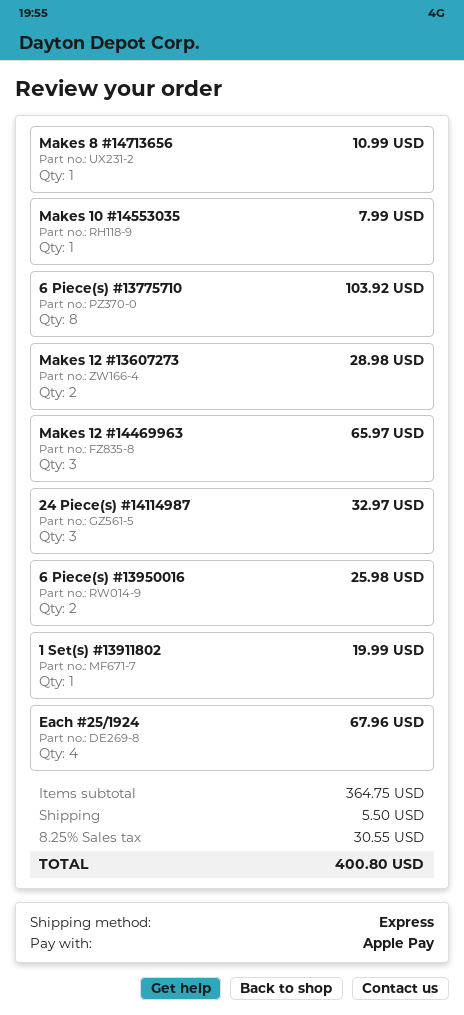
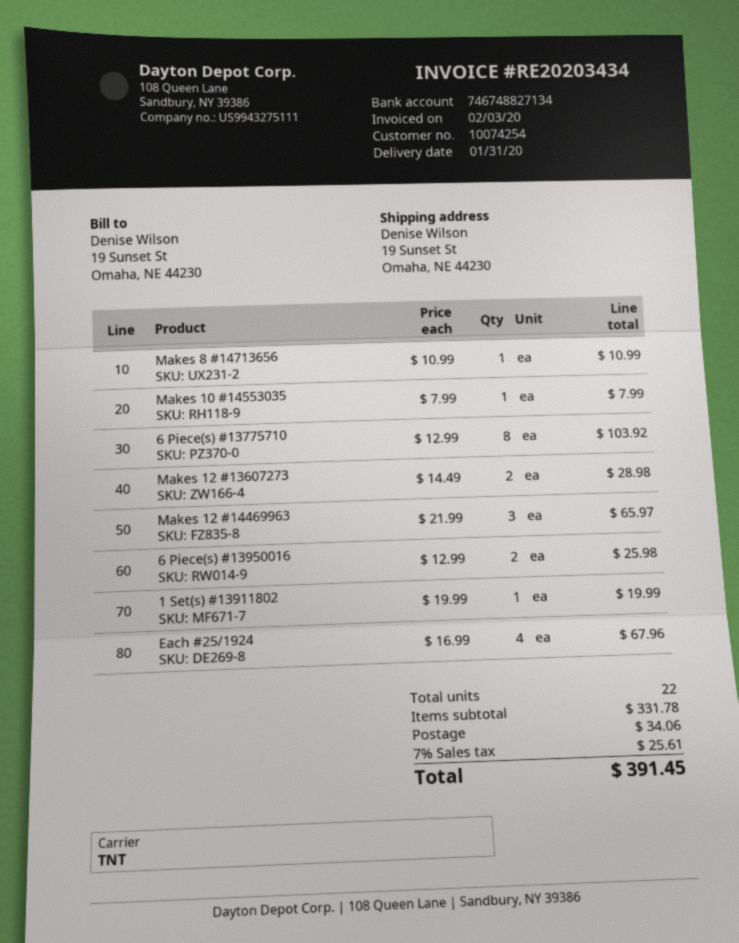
shipping method: express -> TNT
24 Piece(s) #14114987: 3 for 32.97 -> none
subtotal: 364.75 -> 331.78
shipping: 5.50 -> 34.06
tax: 8.25% = 30.55 -> 7% = 25.61
total: 400.80 -> 391.45

